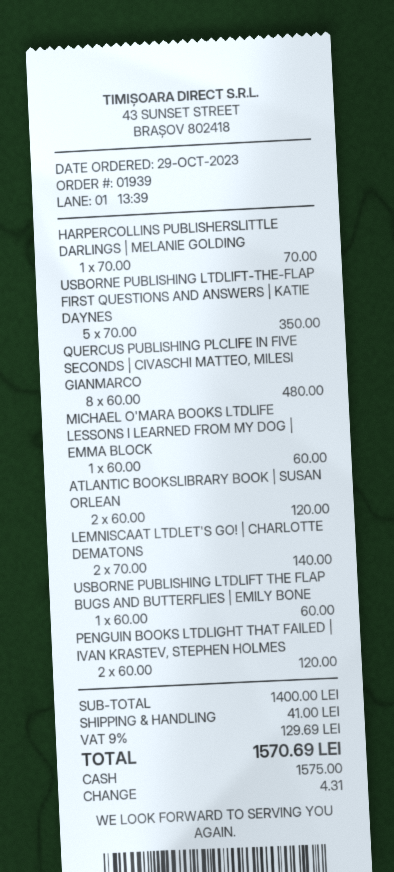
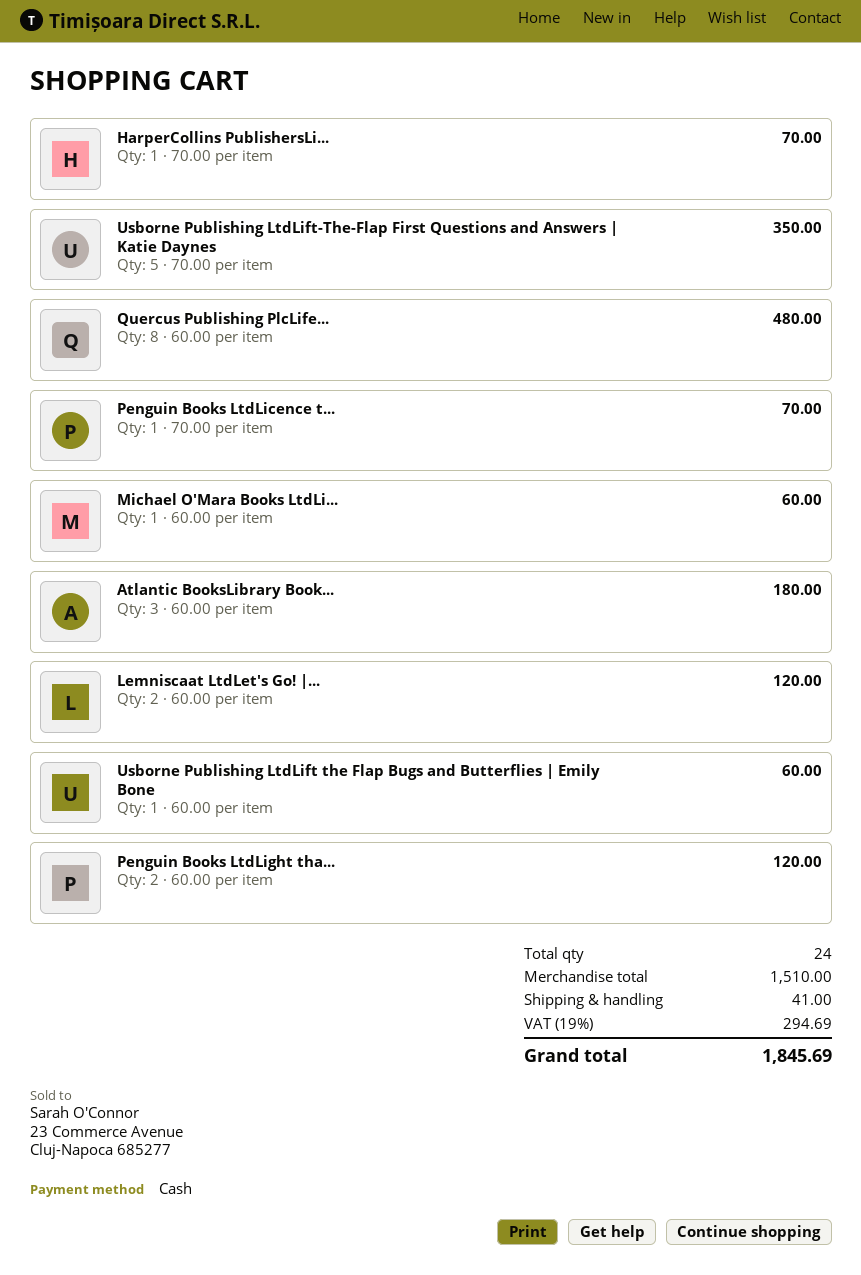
ATLANTIC BOOKSLIBRARY BOOK | SUSAN ORLEAN: 2 x 60.00 = 120.00 -> 3 x 60.00 = 180.00
LEMNISCAAT LTDLET'S GO! | CHARLOTTE DEMATONS: 2 x 70.00 = 140.00 -> 2 x 60.00 = 120.00
Penguin Books LtdLicence t...: none -> 1 x 70.00 = 70.00
subtotal: 1400.00 -> 1510.00
tax: 9% = 129.69 -> 19% = 294.69
total: 1570.69 -> 1845.69

